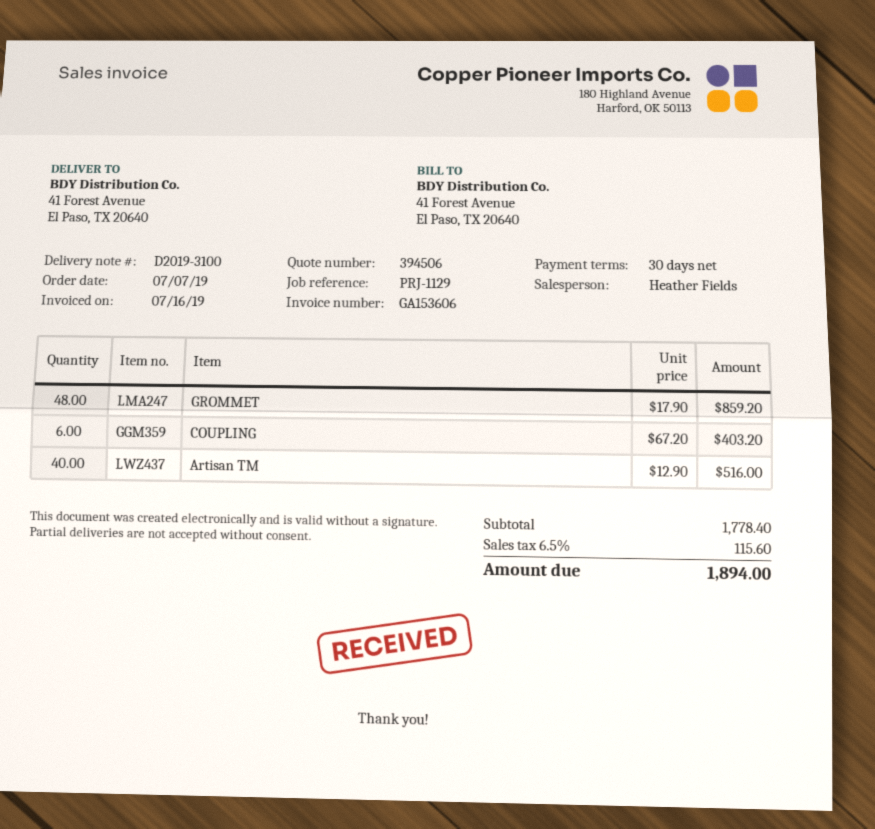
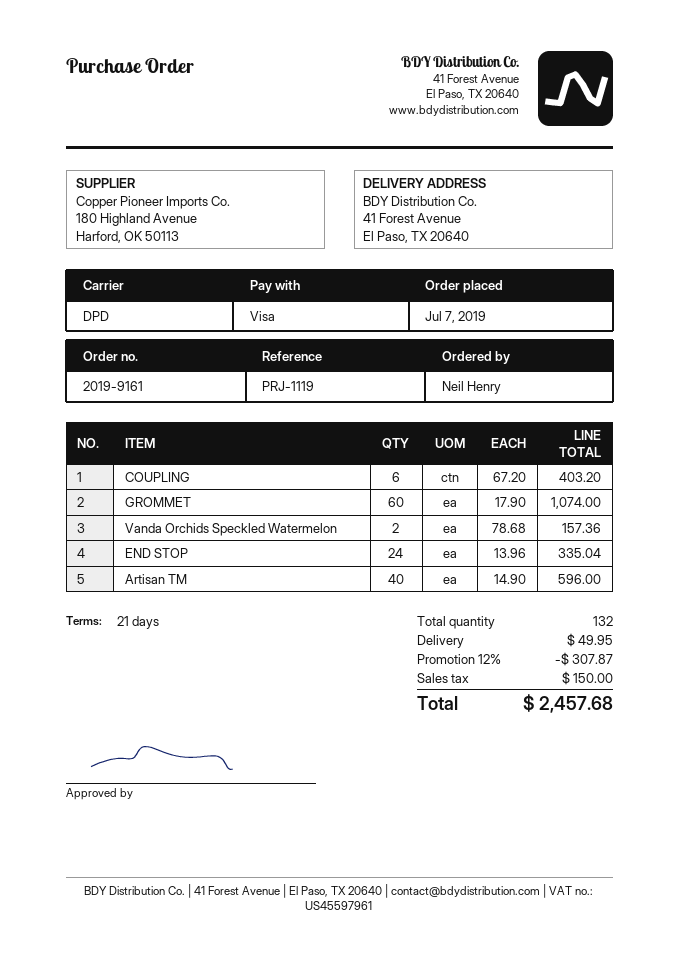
payment terms: 30 days -> 21 days
reference: PRJ-1129 -> PRJ-1119
GROMMET: 48 x 17.90 = 859.20 -> 60 x 17.90 = 1074.00
Artisan TM: 40 x 12.90 = 516.00 -> 40 x 14.90 = 596.00
Vanda Orchids Speckled Watermelon: none -> 2 x 78.68 = 157.36
END STOP: none -> 24 x 13.96 = 335.04
discount: none -> 12% = 307.87
shipping: none -> 49.95
tax: 115.60 -> 150.00
total: 1894.00 -> 2457.68

